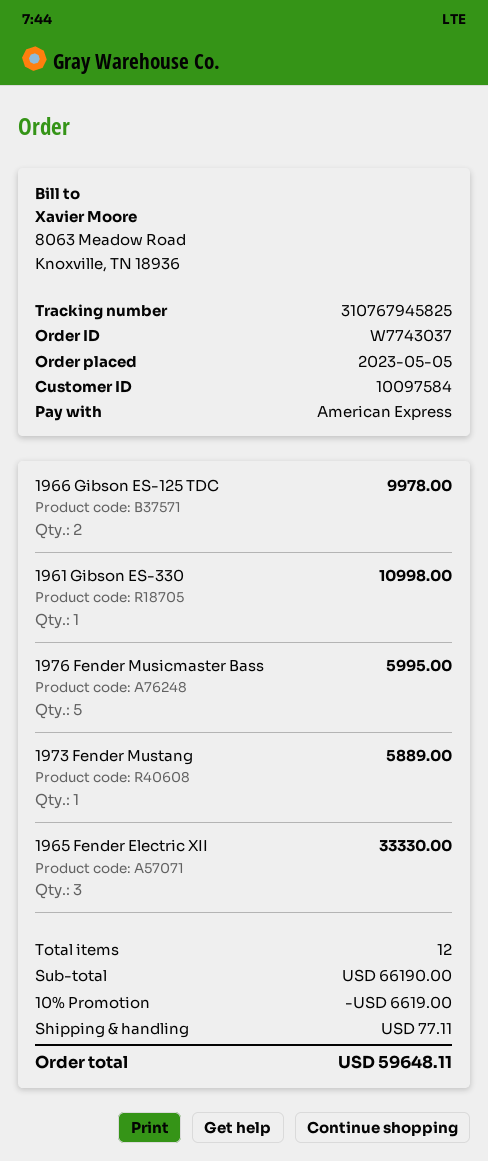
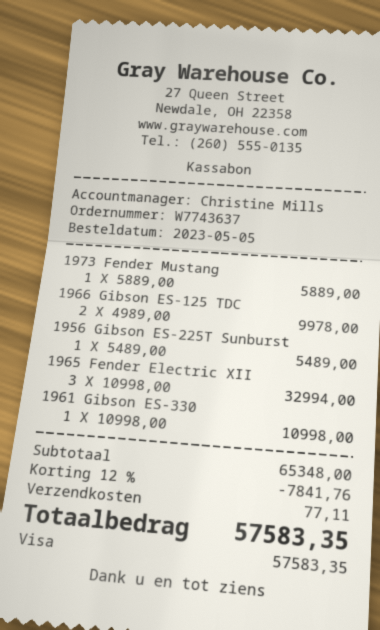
order number: W7743037 -> W7743637
payment method: American Express -> Visa
1976 Fender Musicmaster Bass: 5 for 5995.00 -> none
1965 Fender Electric XII: 3 for 33330.00 -> 3 for 32994.00
1956 Gibson ES-225T Sunburst: none -> 1 for 5489.00
subtotal: 66190.00 -> 65348.00
discount: 10% = 6619.00 -> 12% = 7841.76
total: 59648.11 -> 57583.35

